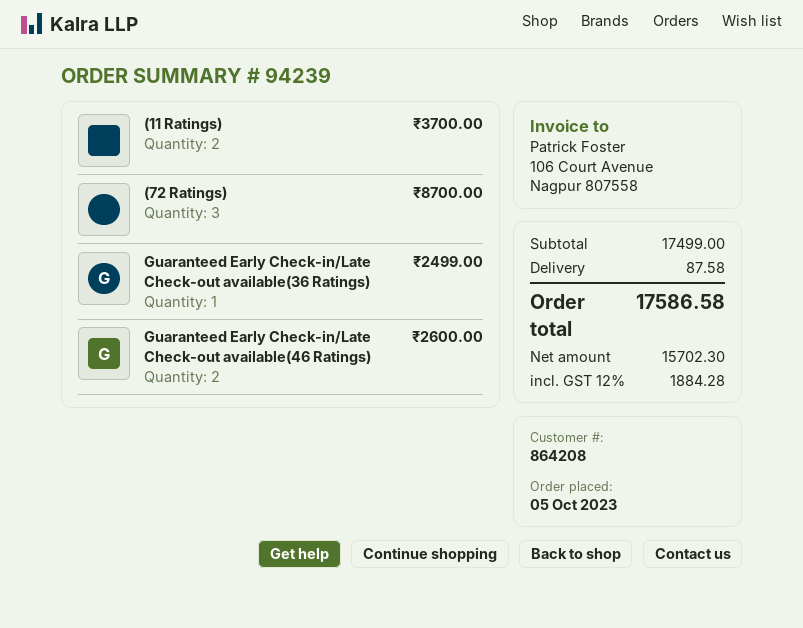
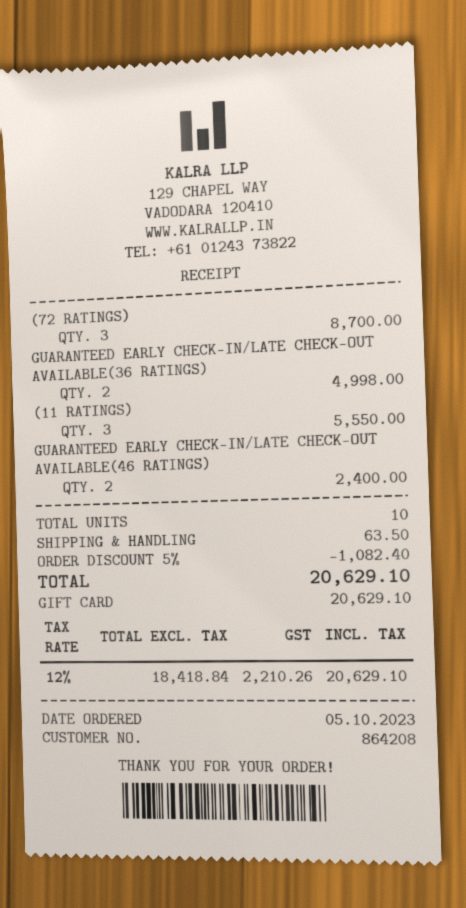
(11 Ratings): 2 for 3700.00 -> 3 for 5550.00
Guaranteed Early Check-in/Late Check-out available(36 Ratings): 1 for 2499.00 -> 2 for 4998.00
Guaranteed Early Check-in/Late Check-out available(46 Ratings): 2 for 2600.00 -> 2 for 2400.00
discount: none -> 5% = 1082.40
shipping: 87.58 -> 63.50
net: 15702.30 -> 18418.84
tax: 12% = 1884.28 -> 12% = 2210.26
total: 17586.58 -> 20629.10

